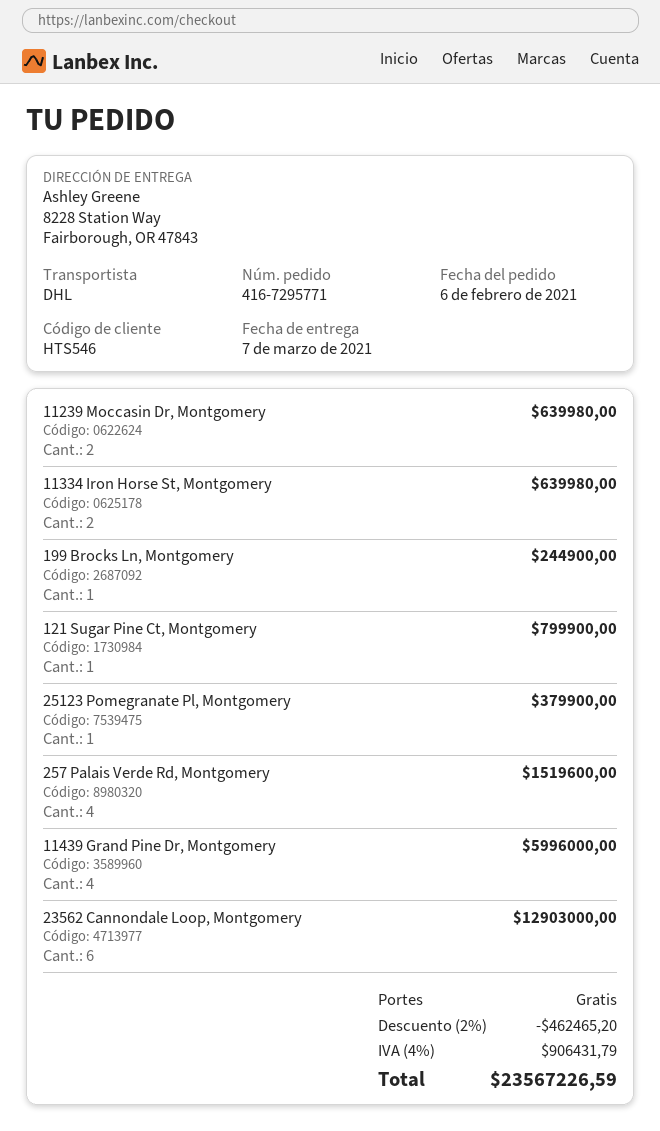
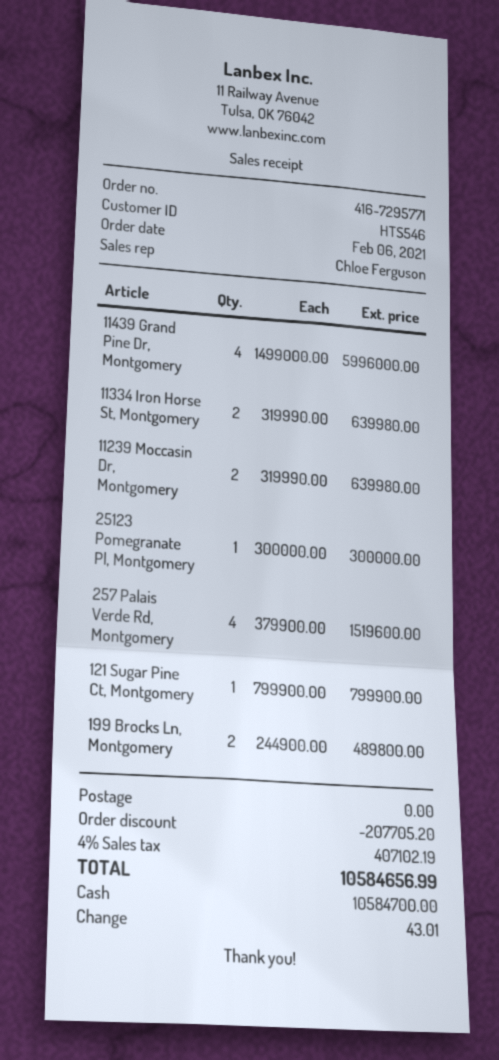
199 Brocks Ln, Montgomery: 1 for 244900.00 -> 2 for 489800.00
25123 Pomegranate Pl, Montgomery: 1 for 379900.00 -> 1 for 300000.00
23562 Cannondale Loop, Montgomery: 6 for 12903000.00 -> none
discount: 462465.20 -> 207705.20
tax: 4% = 906431.79 -> 4% = 407102.19
total: 23567226.59 -> 10584656.99

